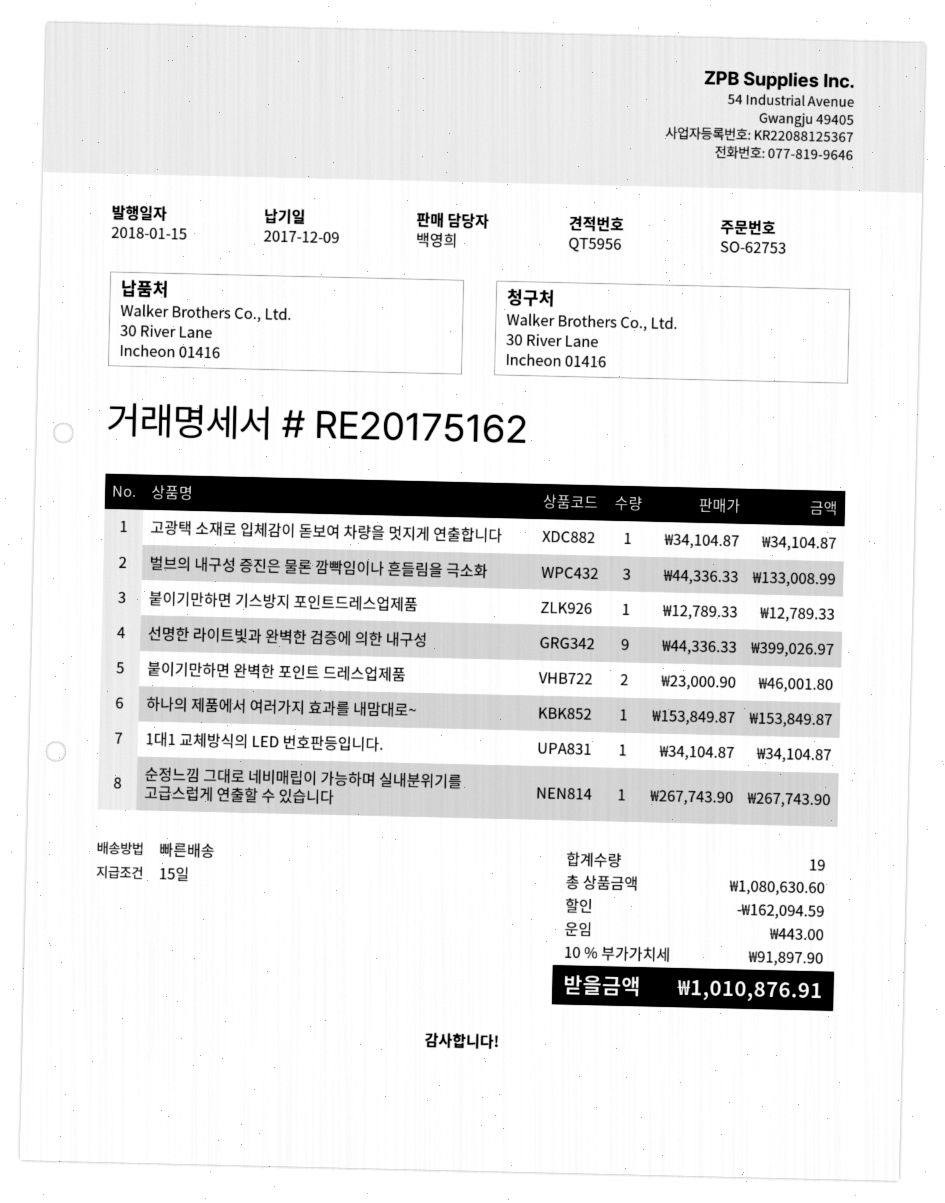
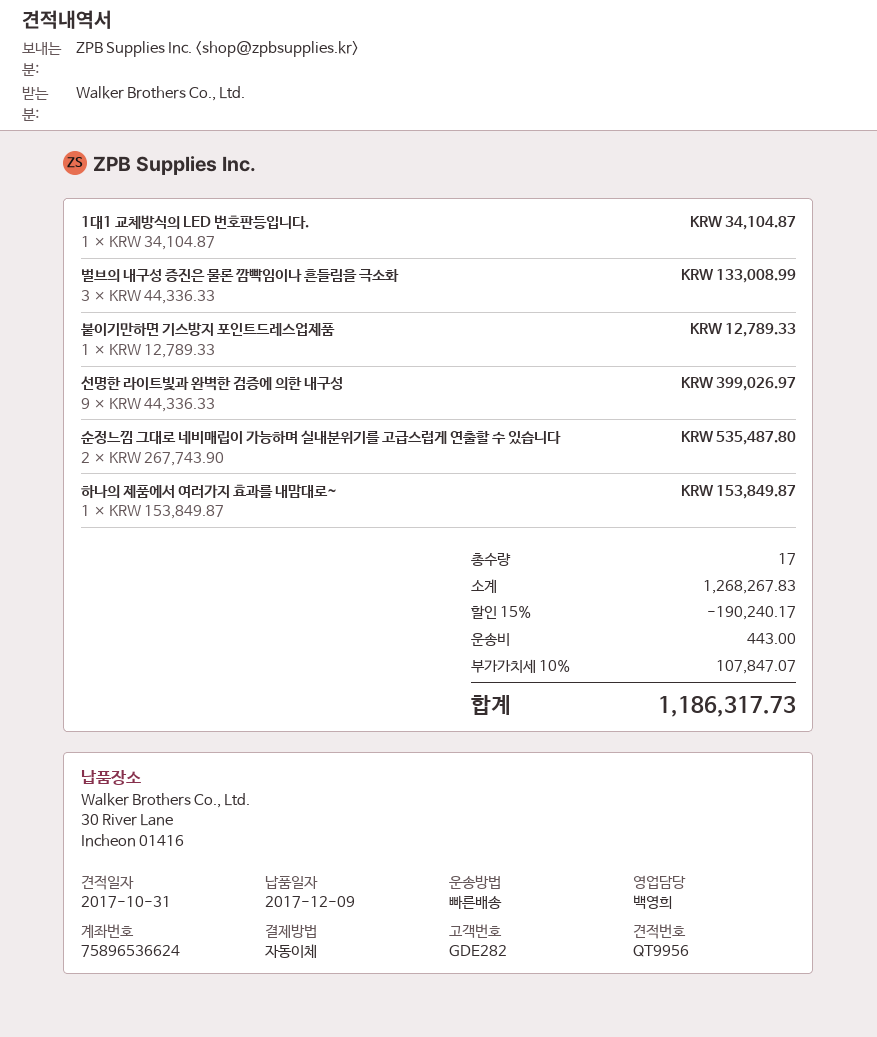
quote number: QT5956 -> QT9956
고광택 소재로 입체감이 돋보여 차량을 멋지게 연출합니다: 1 x 34104.87 = 34104.87 -> none
붙이기만하면 완벽한 포인트 드레스업제품: 2 x 23000.90 = 46001.80 -> none
순정느낌 그대로 네비매립이 가능하며 실내분위기를 고급스럽게 연출할 수 있습니다: 1 x 267743.90 = 267743.90 -> 2 x 267743.90 = 535487.80
total quantity: 19 -> 17
subtotal: 1080630.60 -> 1268267.83
discount: 162094.59 -> 190240.17
tax: 10% = 91897.90 -> 10% = 107847.07
total: 1010876.91 -> 1186317.73

